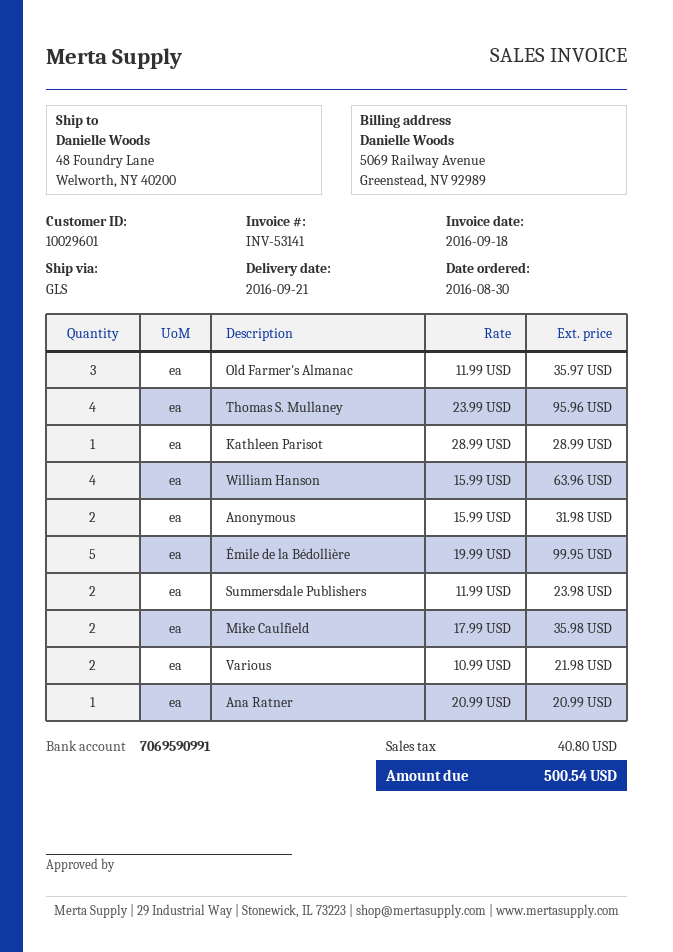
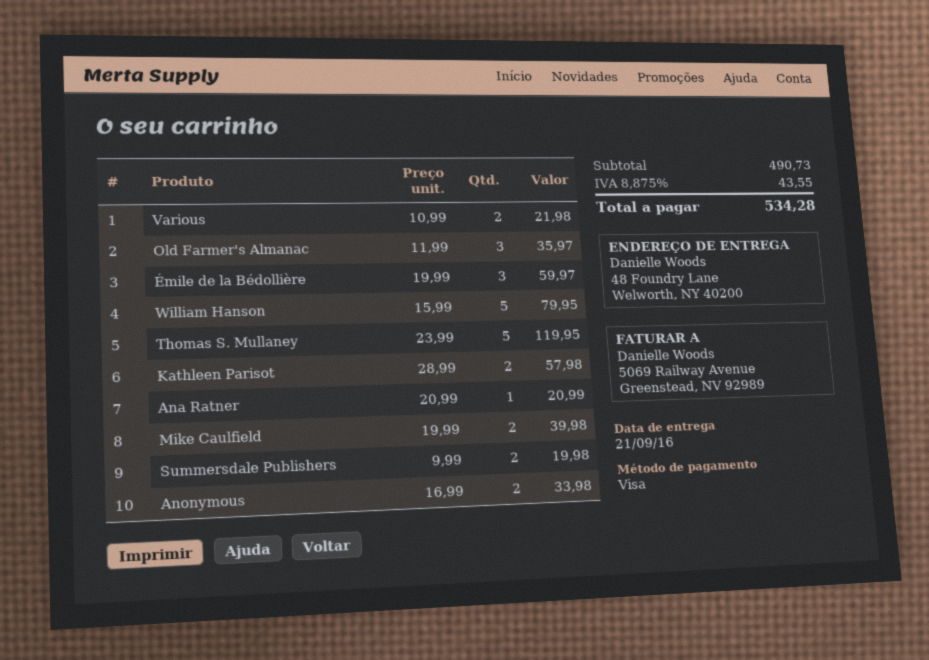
Thomas S. Mullaney: 4 x 23.99 = 95.96 -> 5 x 23.99 = 119.95
Kathleen Parisot: 1 x 28.99 = 28.99 -> 2 x 28.99 = 57.98
William Hanson: 4 x 15.99 = 63.96 -> 5 x 15.99 = 79.95
Anonymous: 2 x 15.99 = 31.98 -> 2 x 16.99 = 33.98
Émile de la Bédollière: 5 x 19.99 = 99.95 -> 3 x 19.99 = 59.97
Summersdale Publishers: 2 x 11.99 = 23.98 -> 2 x 9.99 = 19.98
Mike Caulfield: 2 x 17.99 = 35.98 -> 2 x 19.99 = 39.98
tax: 40.80 -> 43.55
total: 500.54 -> 534.28

